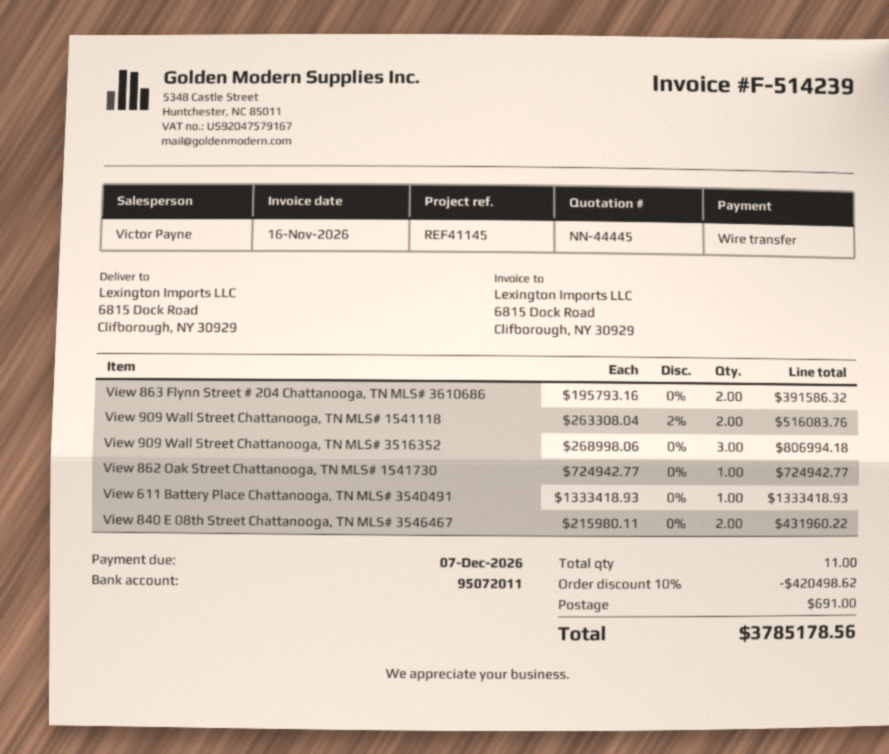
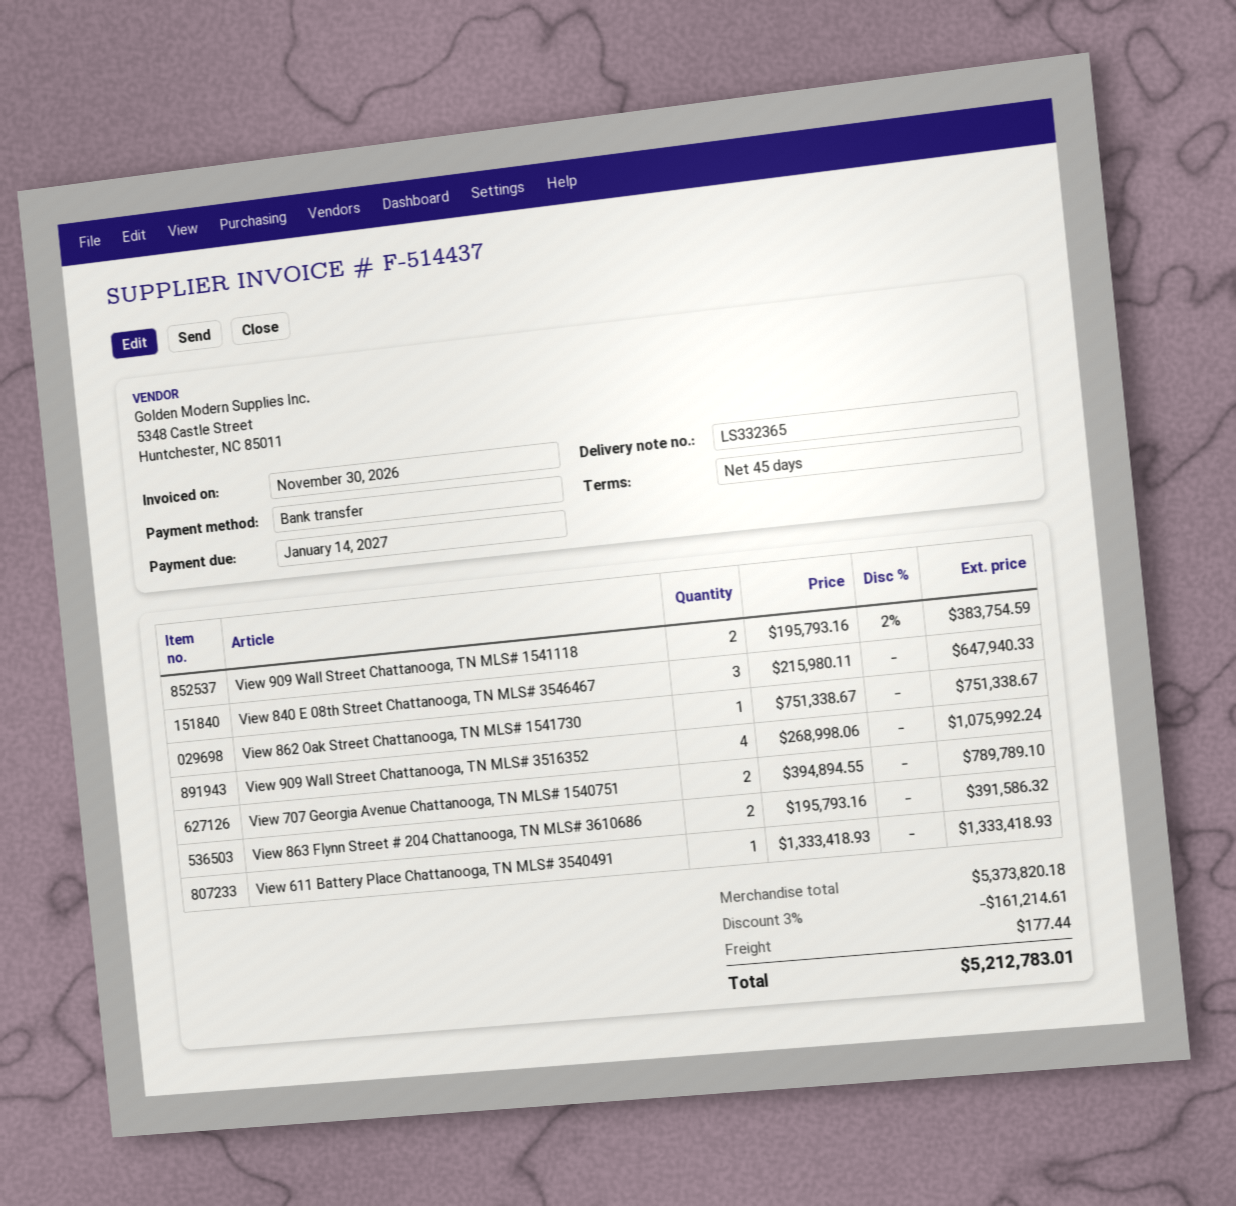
invoice number: F-514239 -> F-514437
invoice date: 2026-11-16 -> 2026-11-30
due date: 2026-12-07 -> 2027-01-14
View 909 Wall Street Chattanooga, TN MLS# 1541118: 2 x 263308.04 - 2% = 516083.76 -> 2 x 195793.16 - 2% = 383754.59
View 909 Wall Street Chattanooga, TN MLS# 3516352: 3 x 268998.06 = 806994.18 -> 4 x 268998.06 = 1075992.24
View 862 Oak Street Chattanooga, TN MLS# 1541730: 1 x 724942.77 = 724942.77 -> 1 x 751338.67 = 751338.67
View 840 E 08th Street Chattanooga, TN MLS# 3546467: 2 x 215980.11 = 431960.22 -> 3 x 215980.11 = 647940.33
View 707 Georgia Avenue Chattanooga, TN MLS# 1540751: none -> 2 x 394894.55 = 789789.10
discount: 10% = 420498.62 -> 3% = 161214.61
shipping: 691.00 -> 177.44
total: 3785178.56 -> 5212783.01

